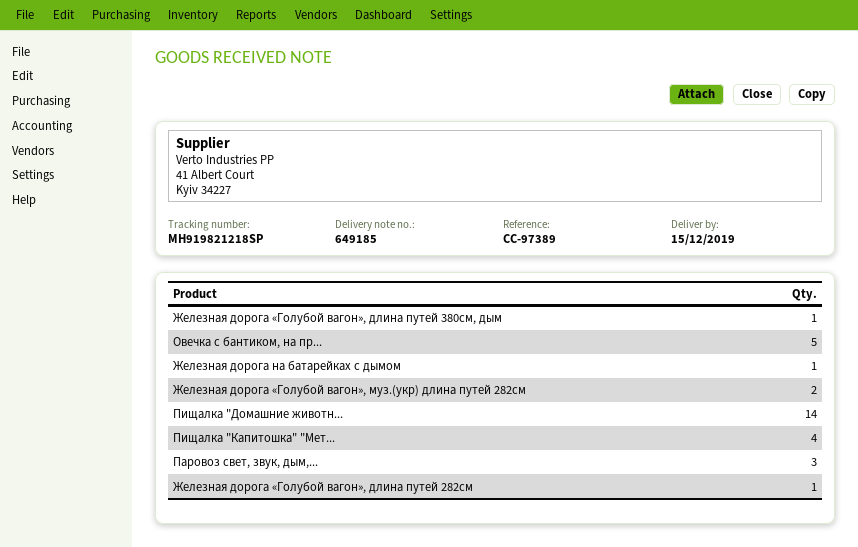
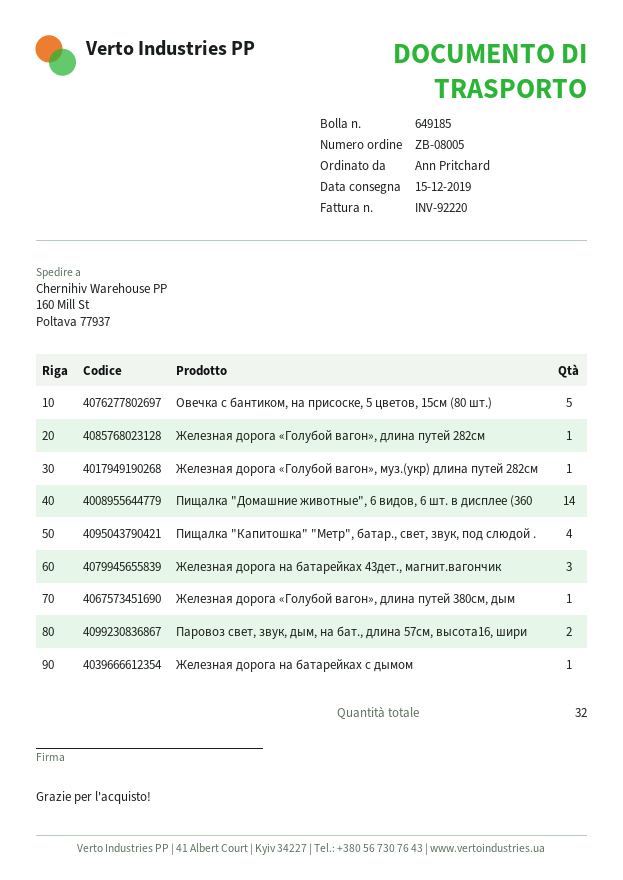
Железная дорога «Голубой вагон», муз.(укр) длина путей 282см: 2 -> 1
Паровоз свет, звук, дым,...: 3 -> 2
Железная дорога на батарейках 43дет., магнит.вагончик: none -> 3

